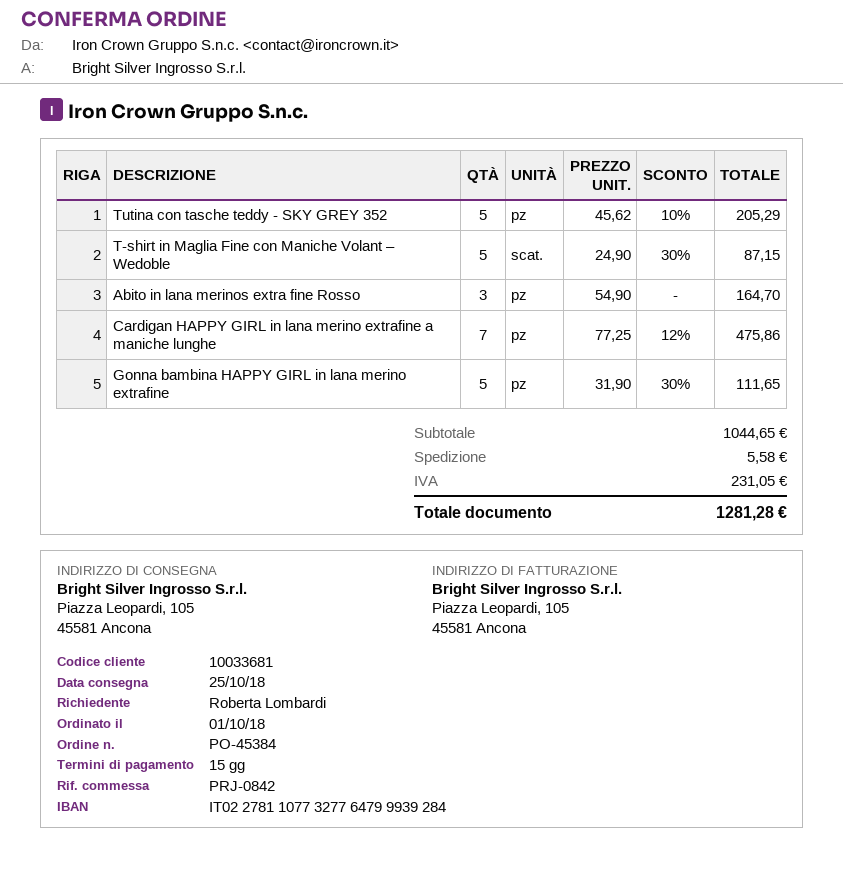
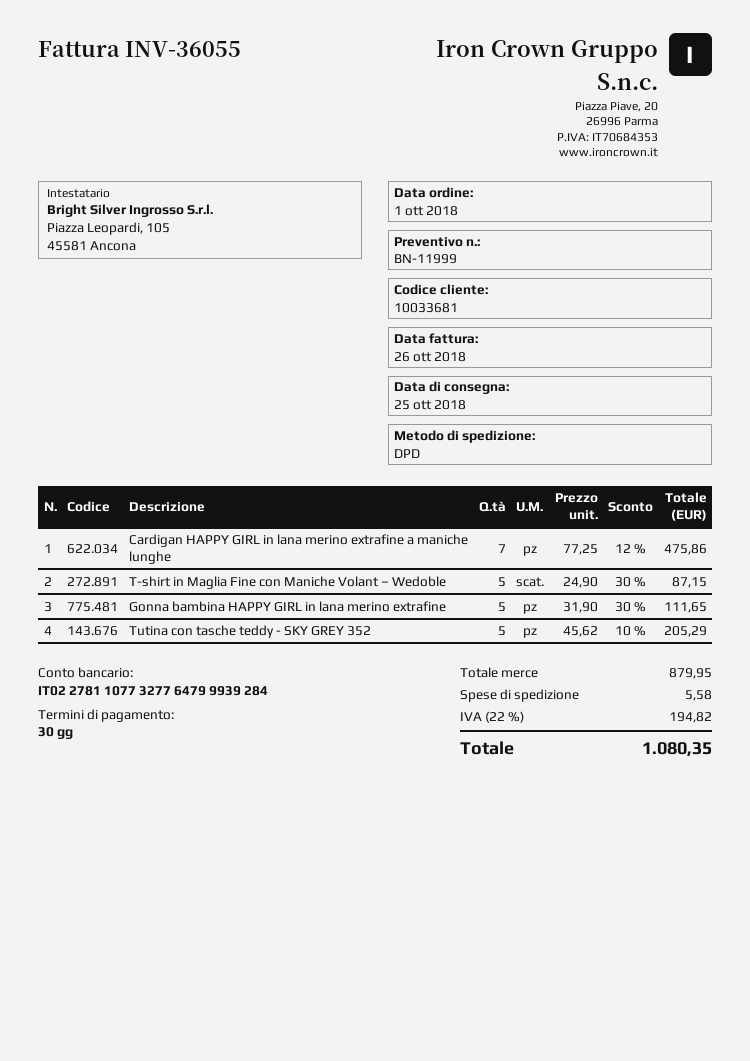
payment terms: 15 days -> 30 days
Abito in lana merinos extra fine Rosso: 3 x 54.90 = 164.70 -> none
subtotal: 1044.65 -> 879.95
tax: 231.05 -> 194.82
total: 1281.28 -> 1080.35

